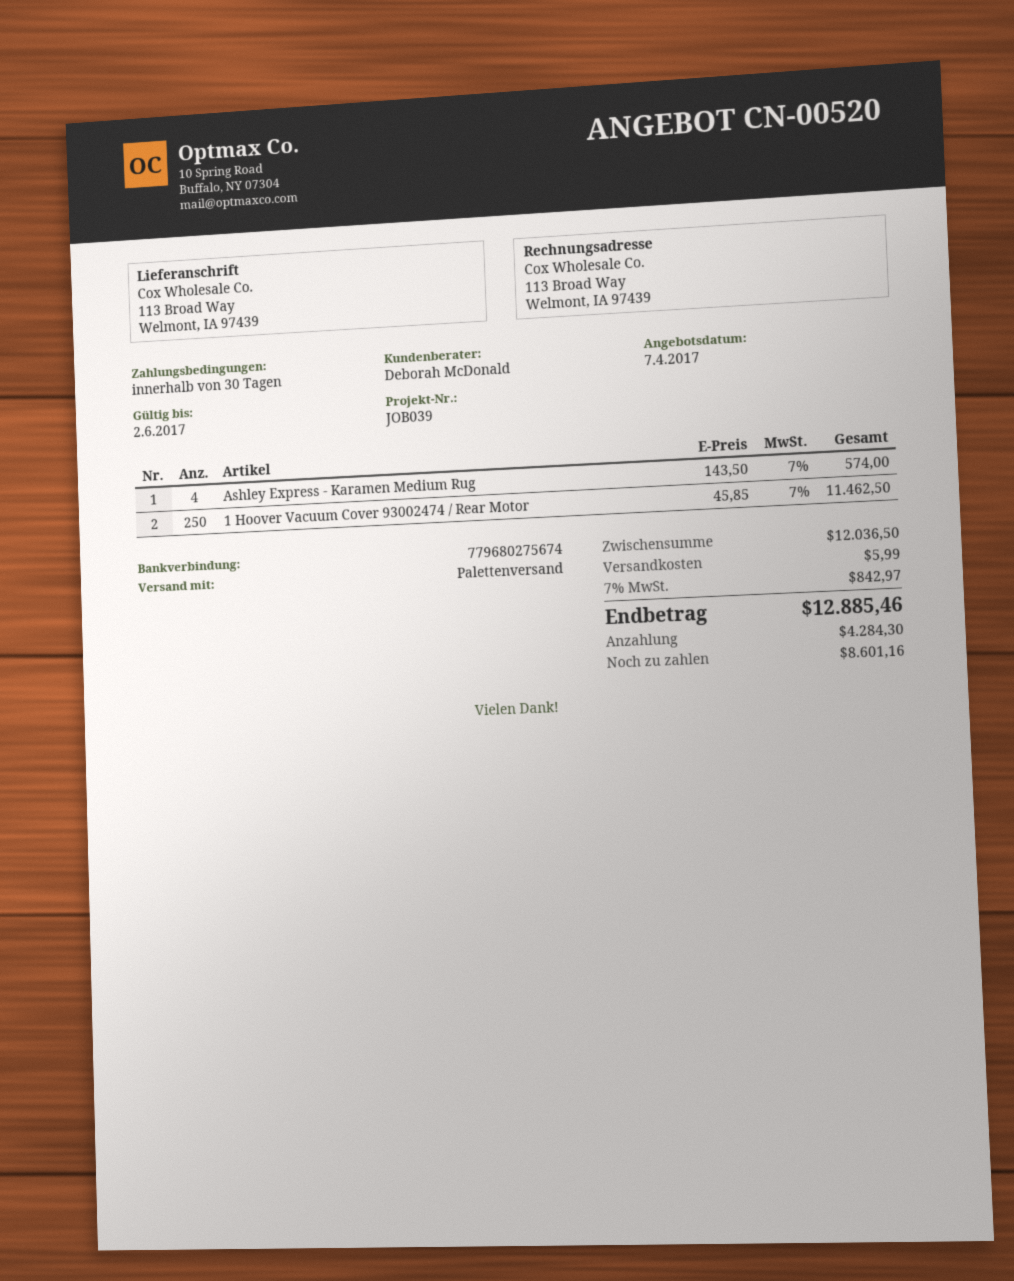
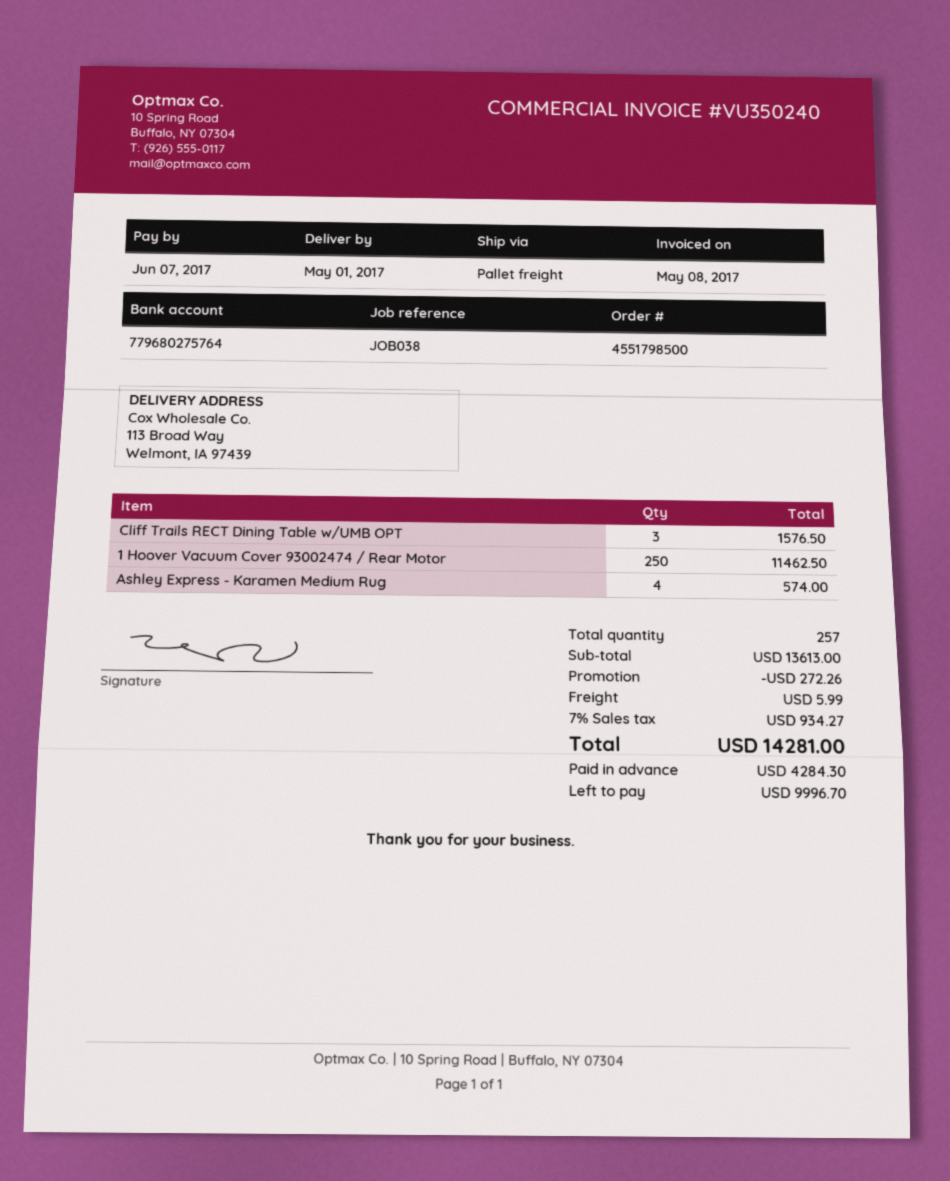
reference: JOB039 -> JOB038
bank account: 779680275674 -> 779680275764
Cliff Trails RECT Dining Table w/UMB OPT: none -> 3 for 1576.50
subtotal: 12036.50 -> 13613.00
discount: none -> 272.26
tax: 7% = 842.97 -> 7% = 934.27
total: 12885.46 -> 14281.00
balance: 8601.16 -> 9996.70

